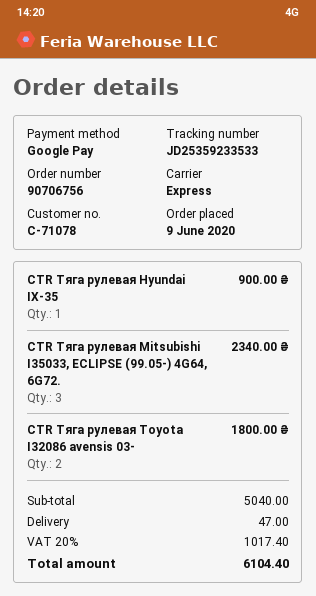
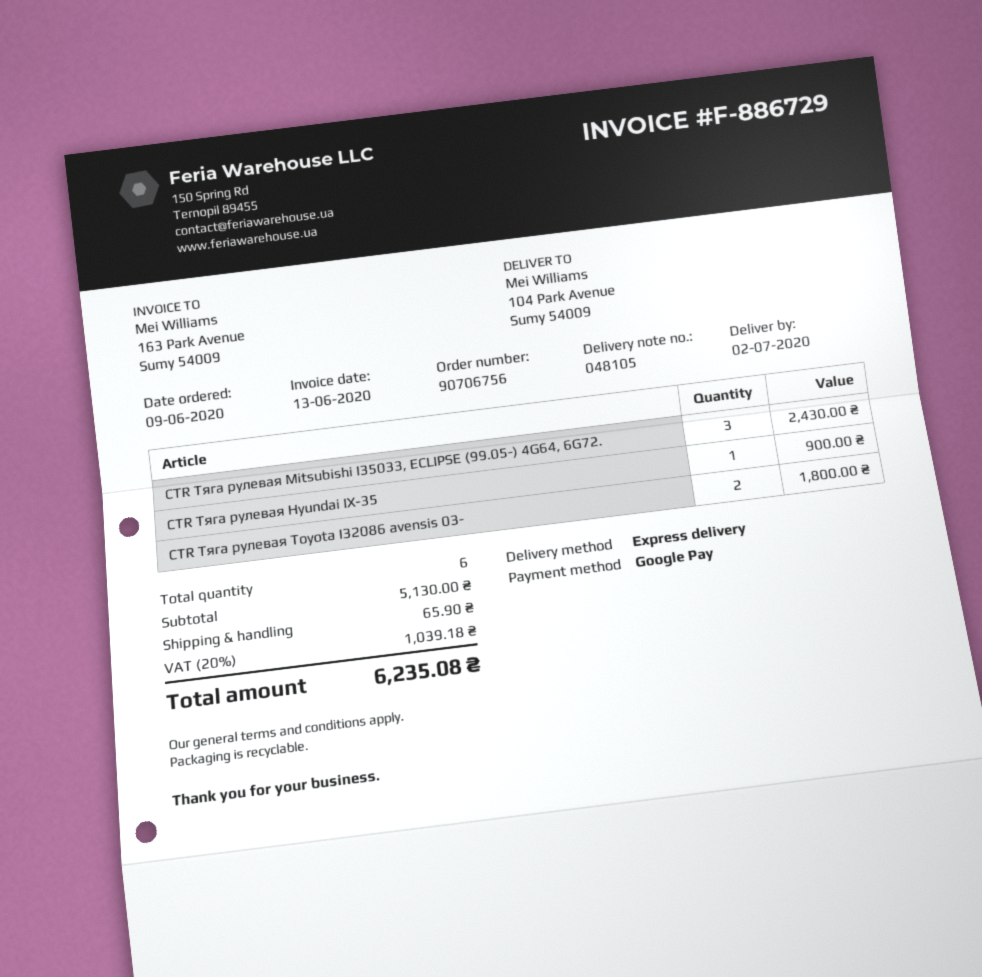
CTR Тяга рулевая Mitsubishi I35033, ECLIPSE (99.05-) 4G64, 6G72.: 3 for 2340.00 -> 3 for 2430.00
subtotal: 5040.00 -> 5130.00
shipping: 47.00 -> 65.90
tax: 20% = 1017.40 -> 20% = 1039.18
total: 6104.40 -> 6235.08

